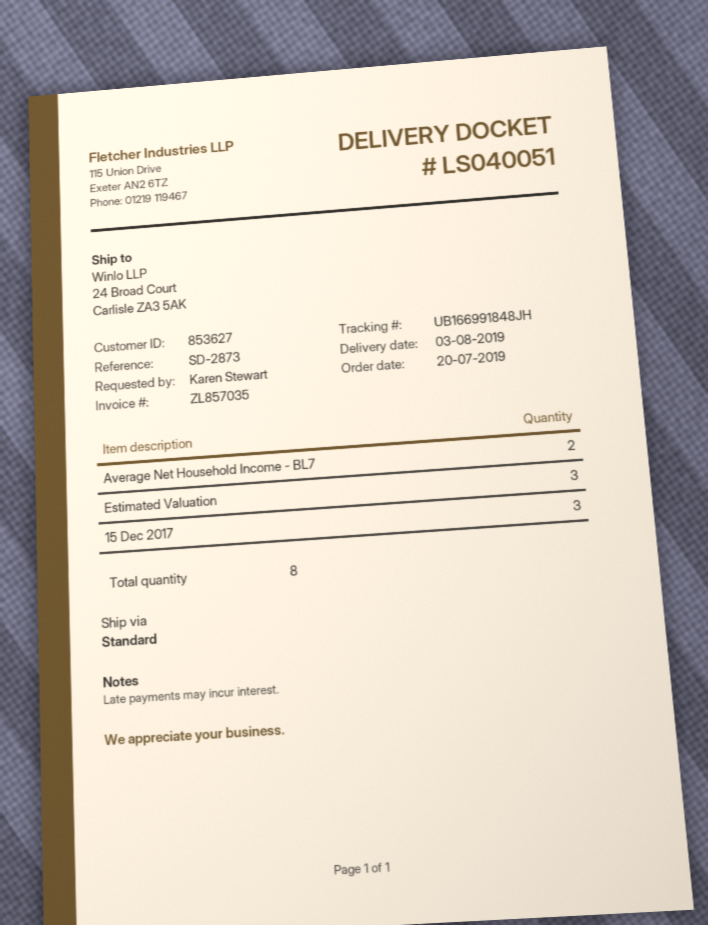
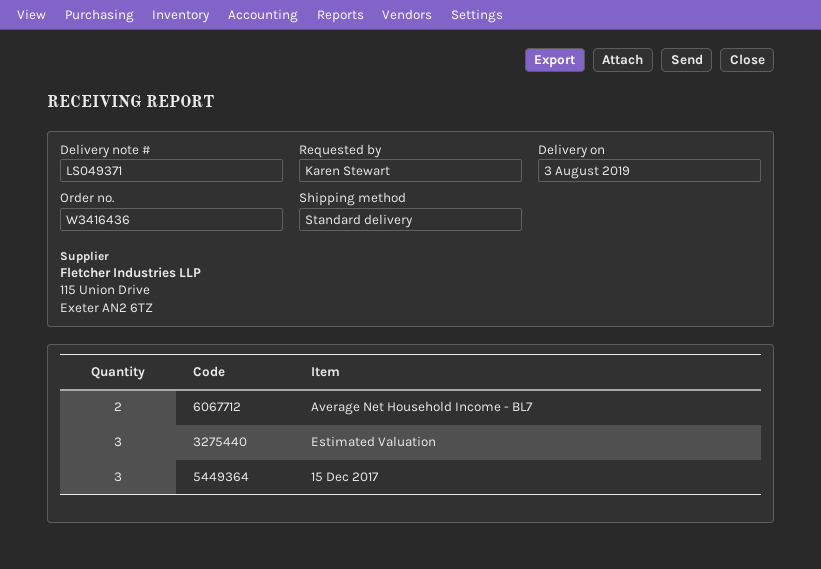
delivery note number: LS040051 -> LS049371

